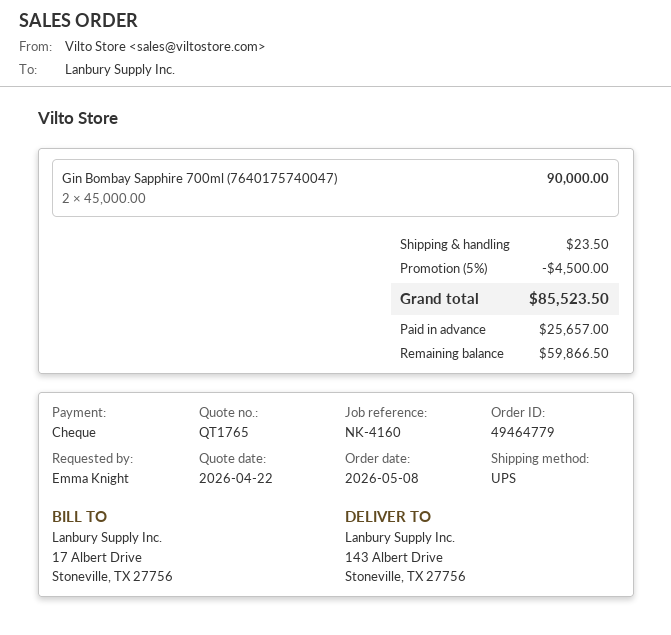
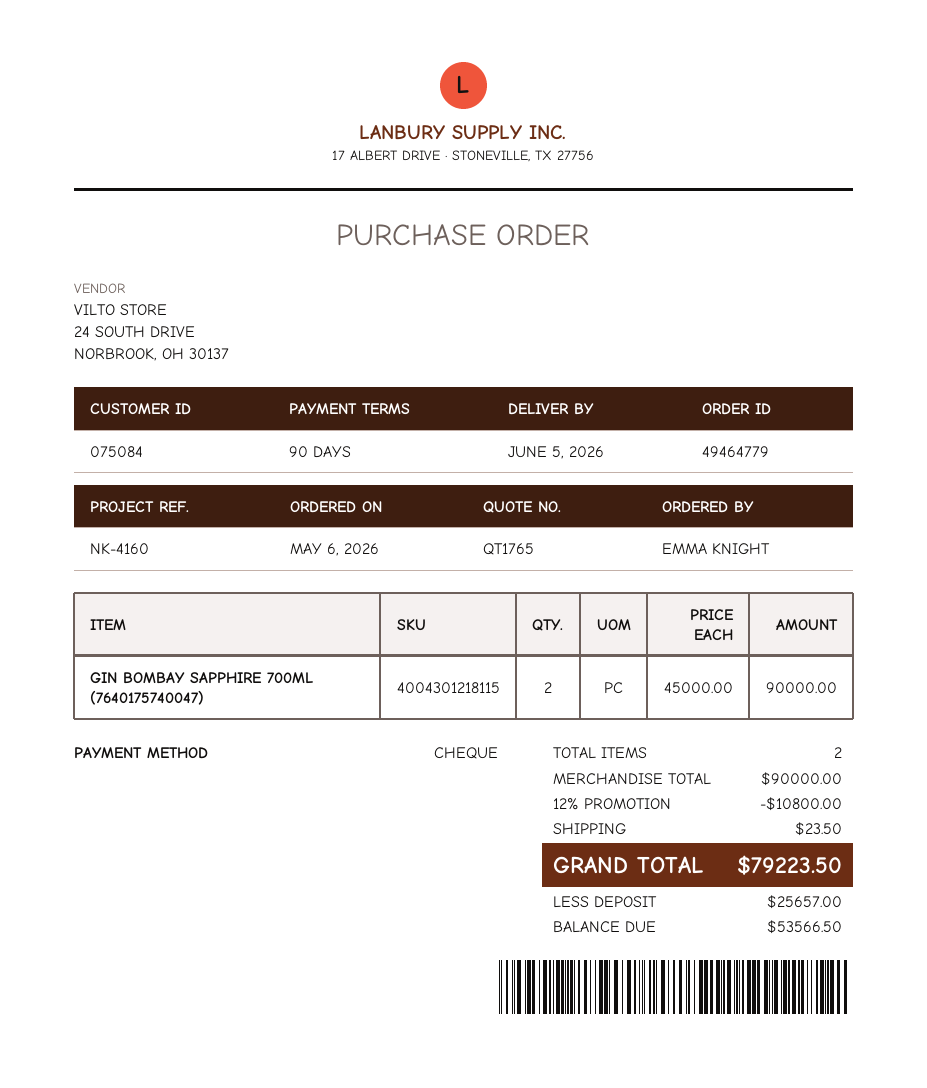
order date: 2026-05-08 -> 2026-05-06
discount: 5% = 4500.00 -> 12% = 10800.00
total: 85523.50 -> 79223.50
balance: 59866.50 -> 53566.50

